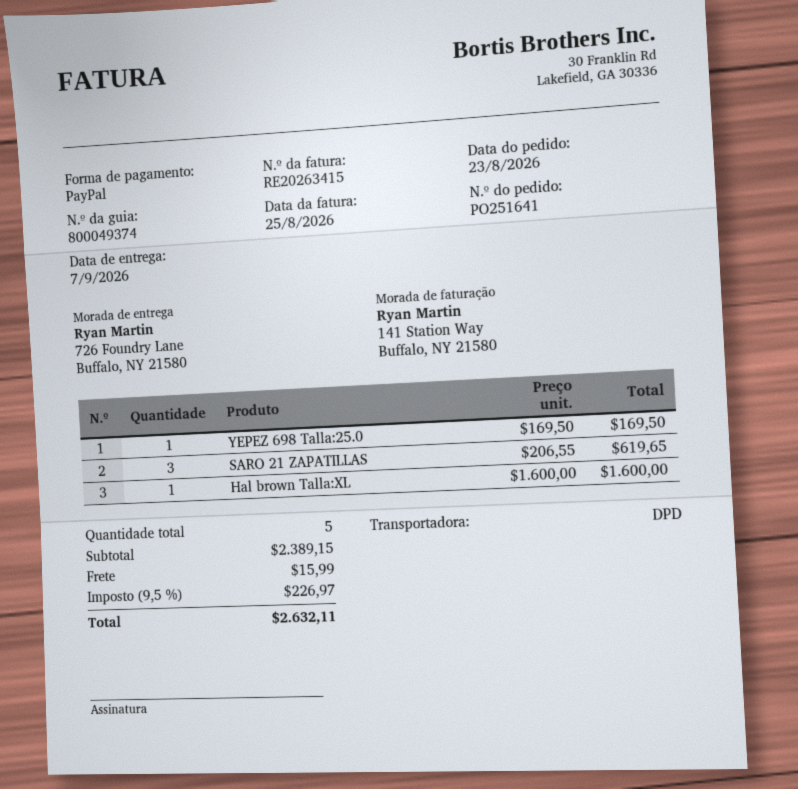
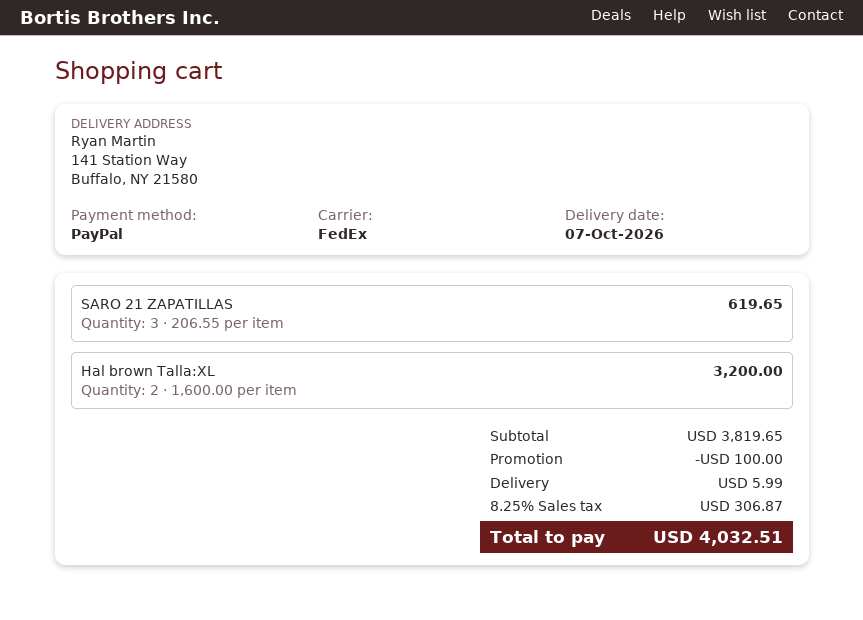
delivery date: 2026-09-07 -> 2026-10-07
shipping method: DPD -> FedEx
ship to: 726 Foundry Lane, Buffalo, NY 21580 -> 141 Station Way, Buffalo, NY 21580
YEPEZ 698 Talla:25.0: 1 x 169.50 = 169.50 -> none
Hal brown Talla:XL: 1 x 1600.00 = 1600.00 -> 2 x 1600.00 = 3200.00
subtotal: 2389.15 -> 3819.65
discount: none -> 100.00
shipping: 15.99 -> 5.99
tax: 9.5% = 226.97 -> 8.25% = 306.87
total: 2632.11 -> 4032.51

